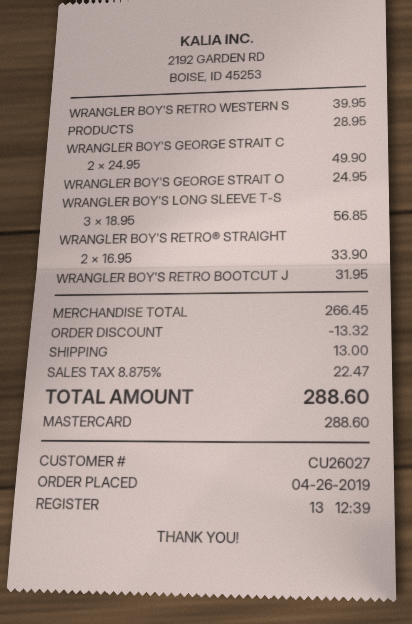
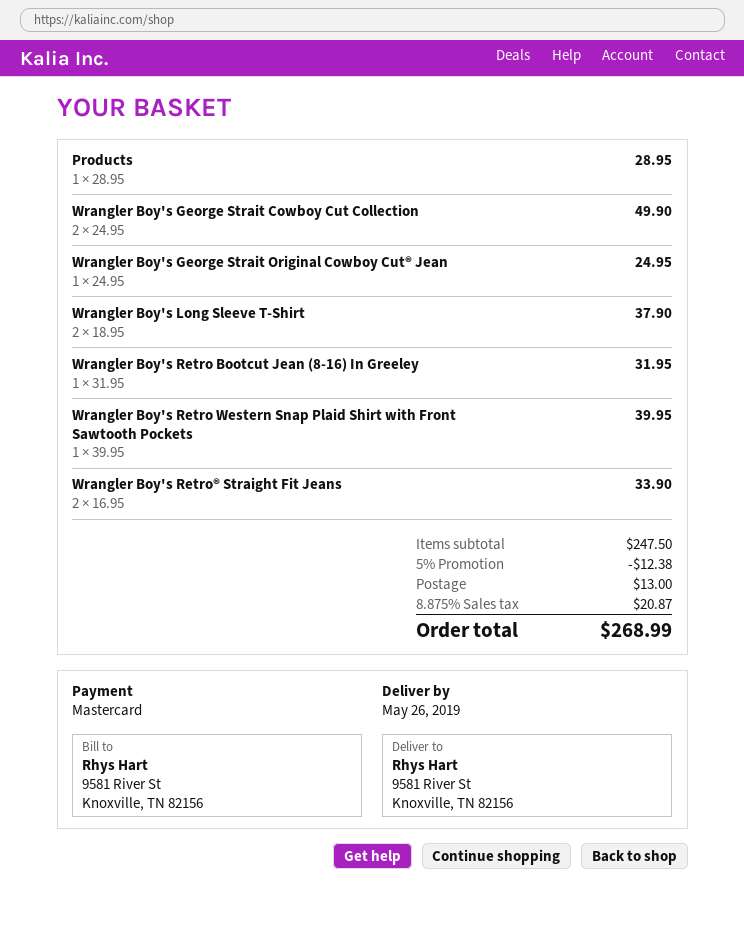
WRANGLER BOY'S LONG SLEEVE T-S: 3 x 18.95 = 56.85 -> 2 x 18.95 = 37.90
subtotal: 266.45 -> 247.50
discount: 13.32 -> 12.38
tax: 8.875% = 22.47 -> 8.875% = 20.87
total: 288.60 -> 268.99

